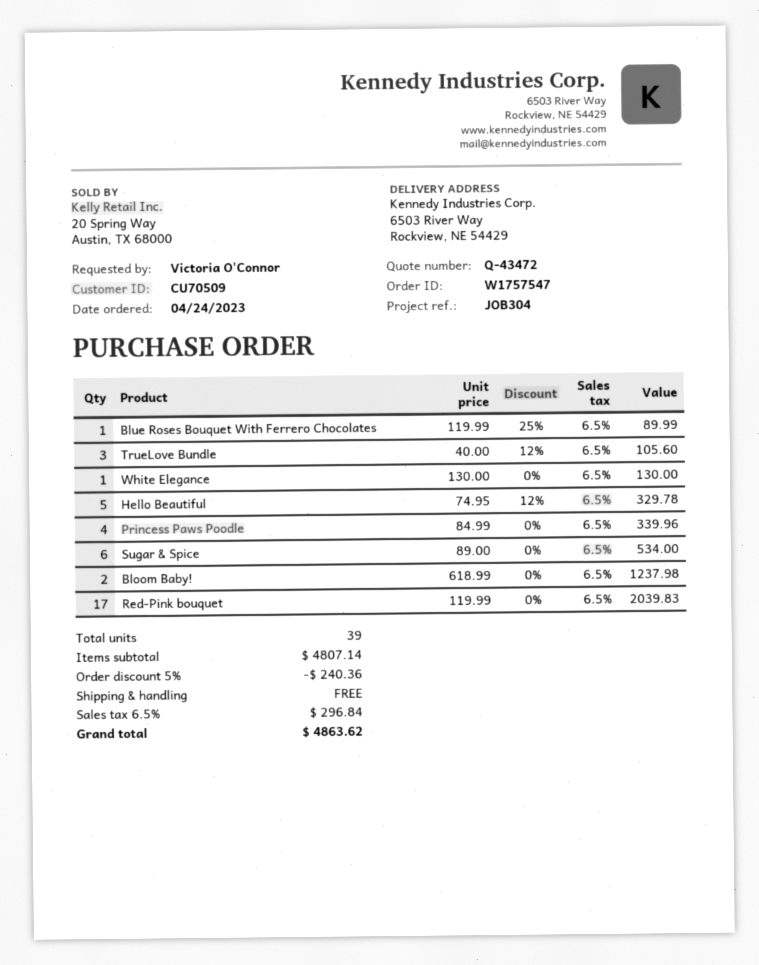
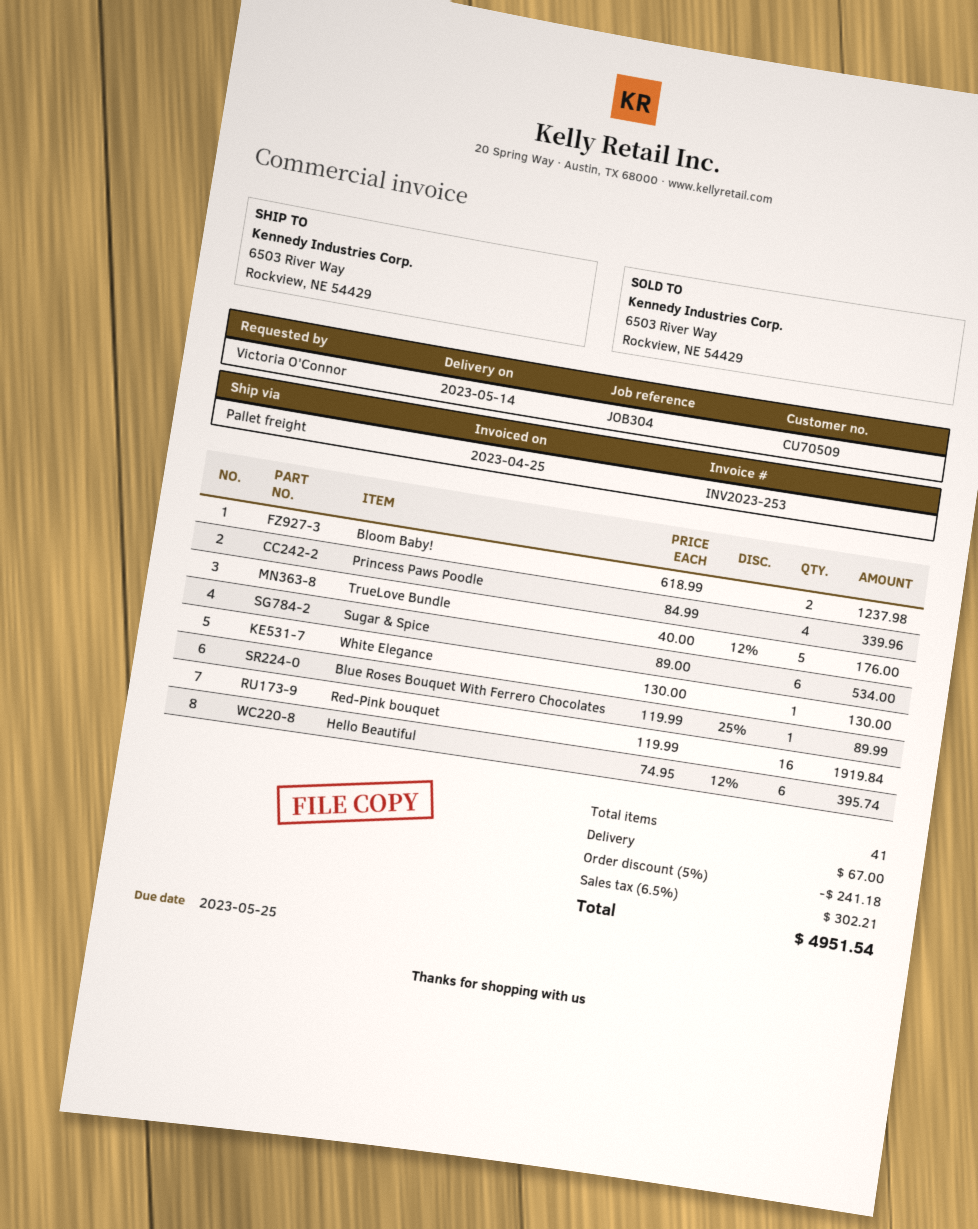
TrueLove Bundle: 3 x 40.00 - 12% = 105.60 -> 5 x 40.00 - 12% = 176.00
Hello Beautiful: 5 x 74.95 - 12% = 329.78 -> 6 x 74.95 - 12% = 395.74
Red-Pink bouquet: 17 x 119.99 = 2039.83 -> 16 x 119.99 = 1919.84
total quantity: 39 -> 41
discount: 5% = 240.36 -> 5% = 241.18
shipping: 0.00 -> 67.00
tax: 6.5% = 296.84 -> 6.5% = 302.21
total: 4863.62 -> 4951.54

